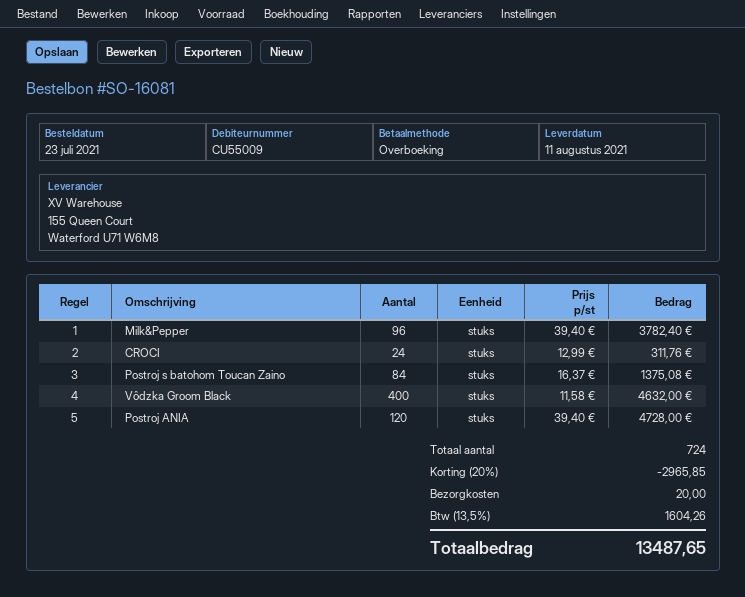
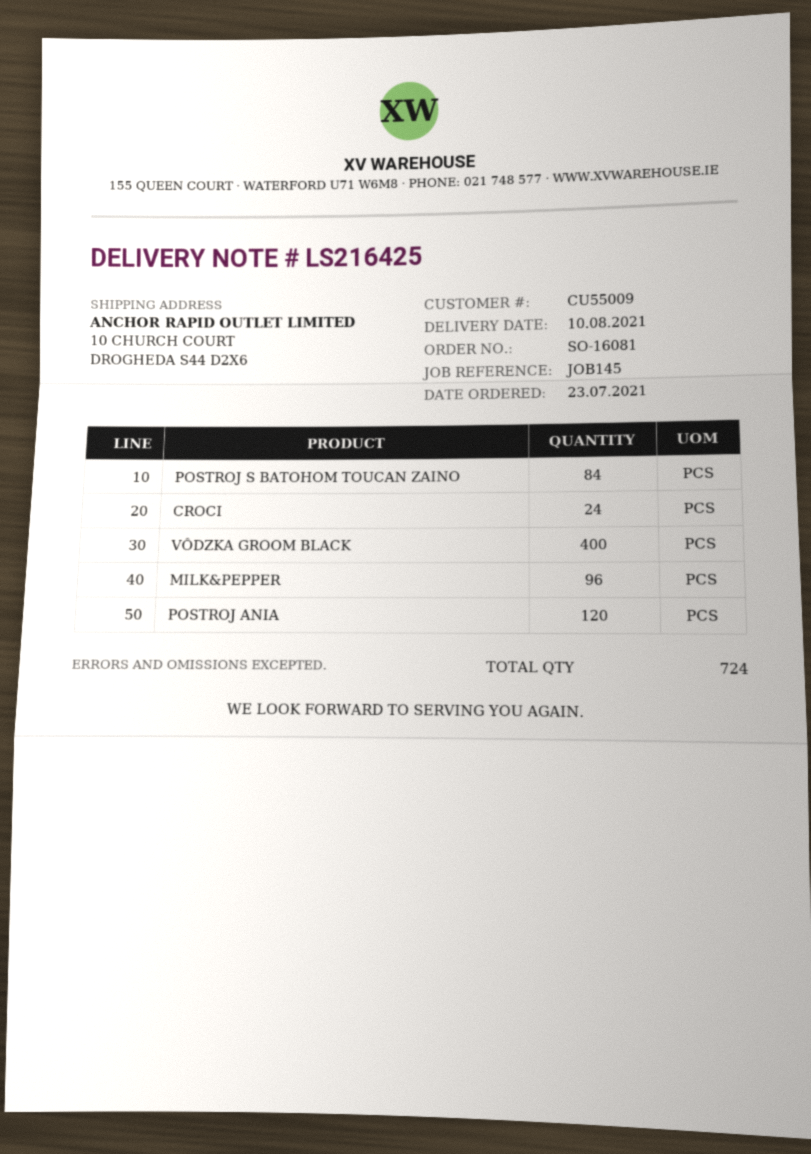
delivery date: 2021-08-11 -> 2021-08-10

